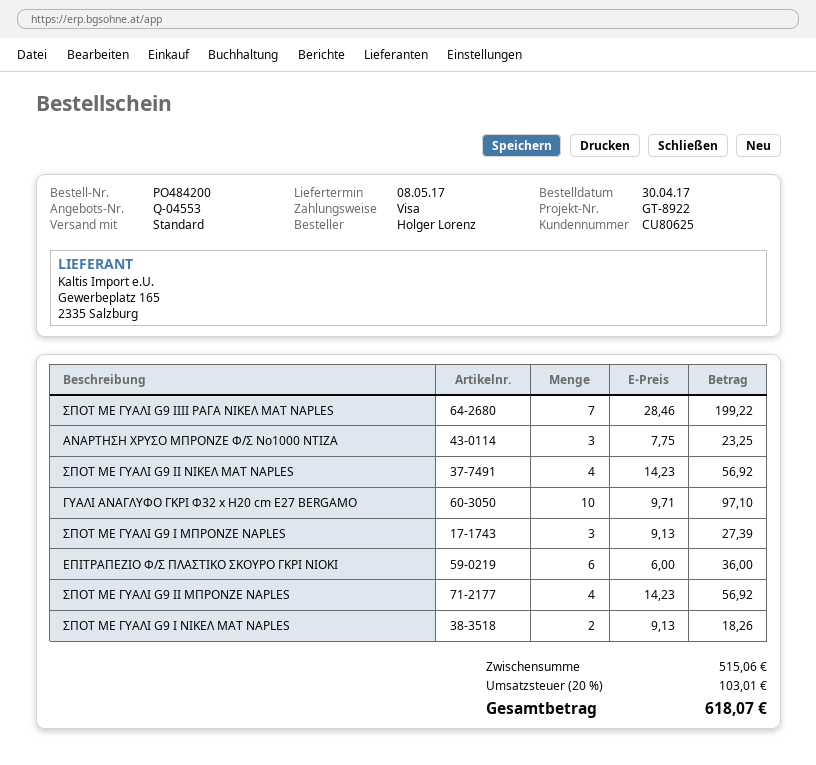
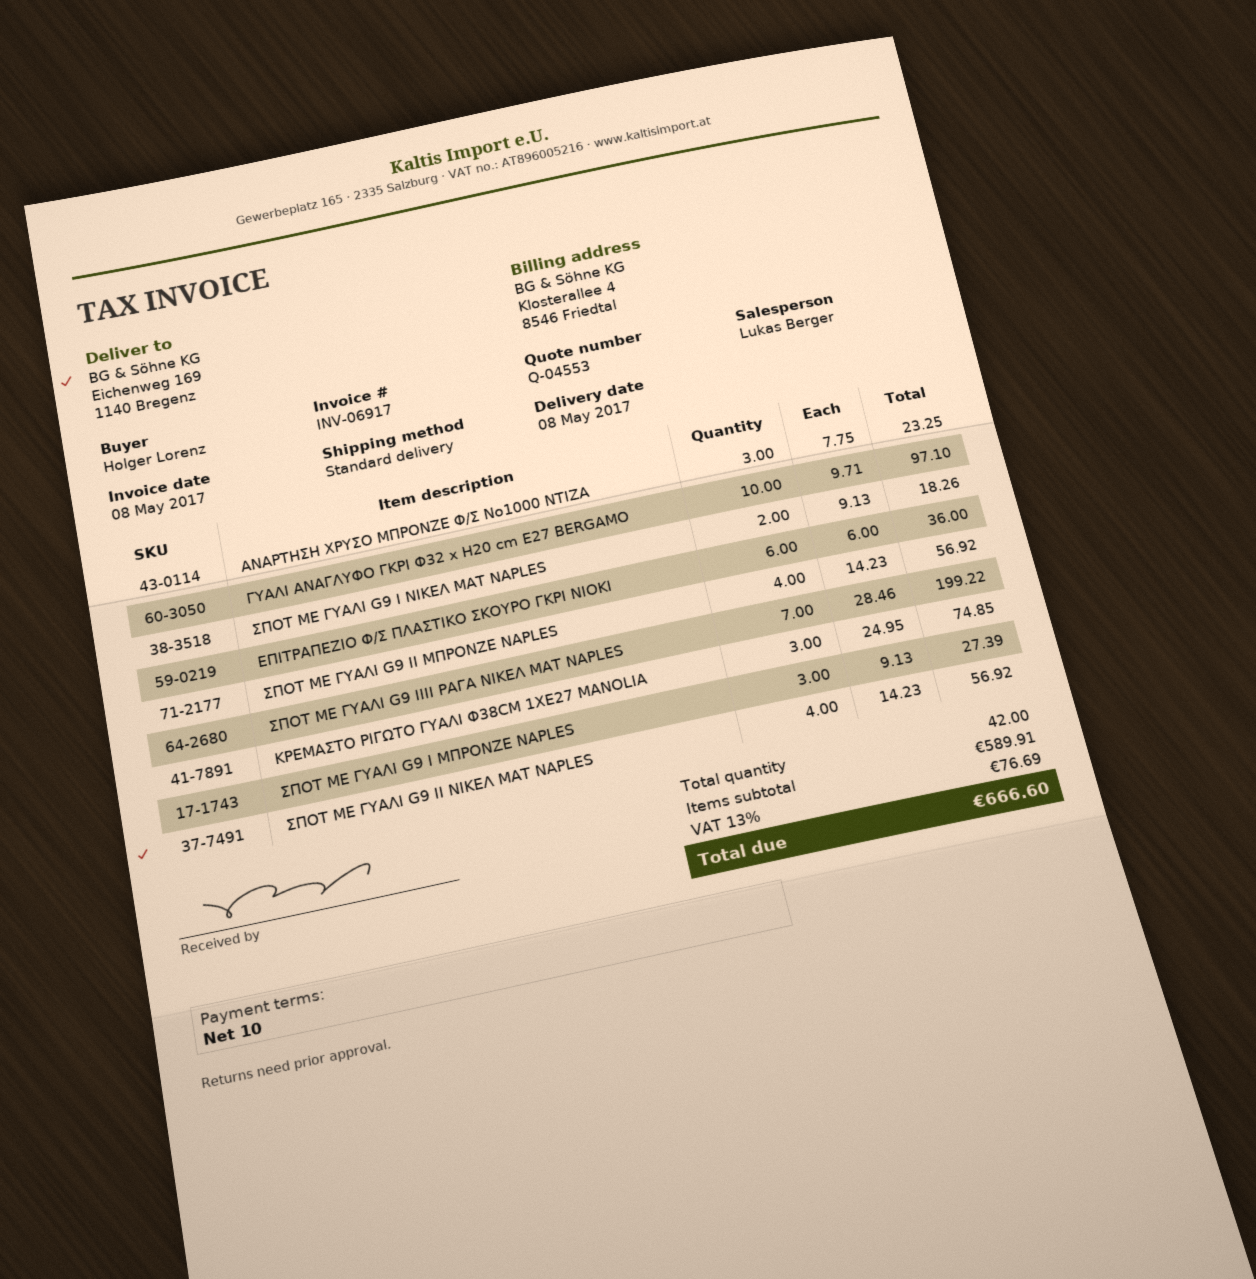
ΚΡΕΜΑΣΤΟ ΡΙΓΩΤΟ ΓΥΑΛΙ Φ38CM 1ΧΕ27 MANOLIA: none -> 3 x 24.95 = 74.85
subtotal: 515.06 -> 589.91
tax: 20% = 103.01 -> 13% = 76.69
total: 618.07 -> 666.60

